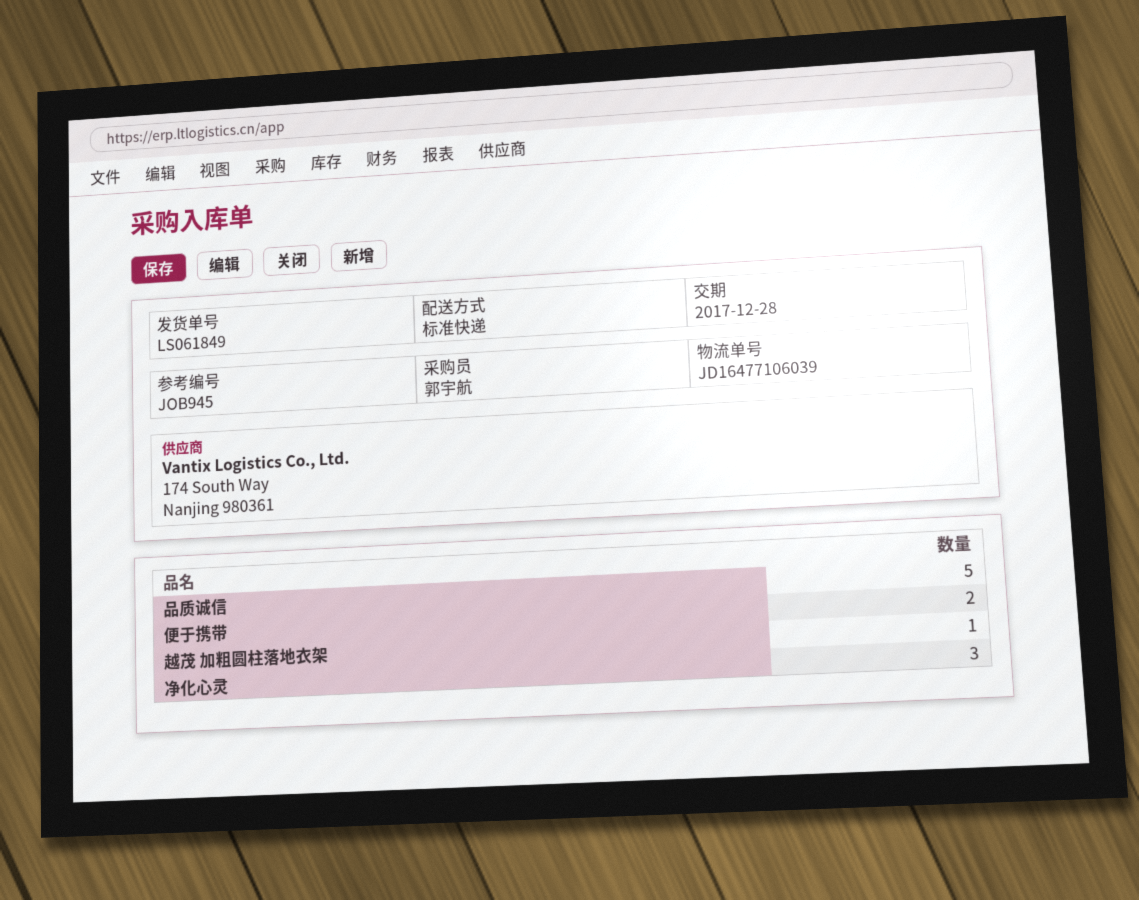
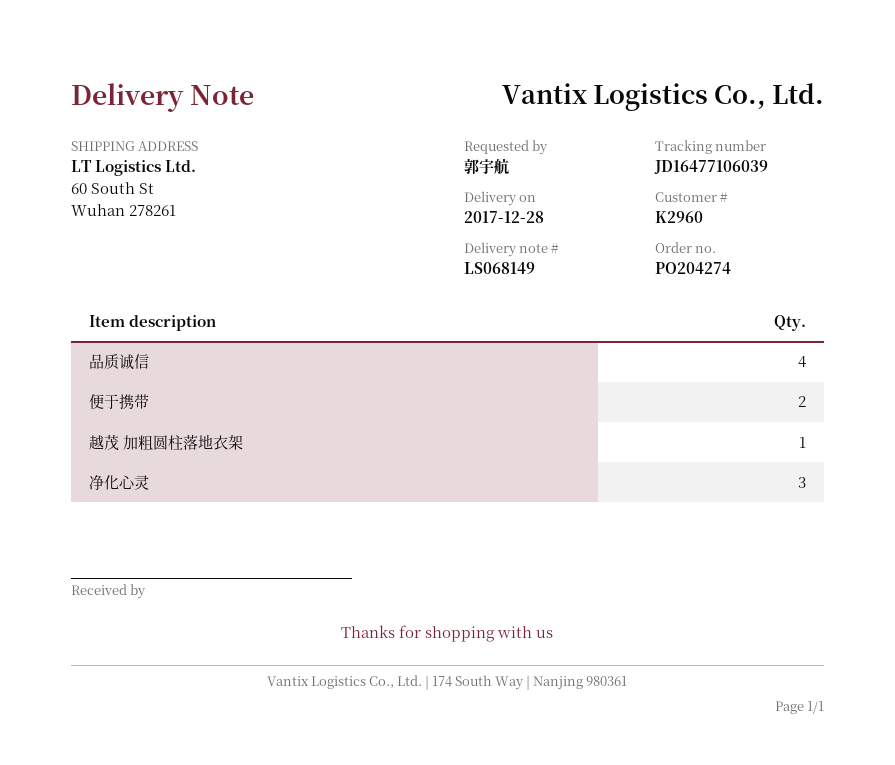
delivery note number: LS061849 -> LS068149
品质诚信: 5 -> 4

